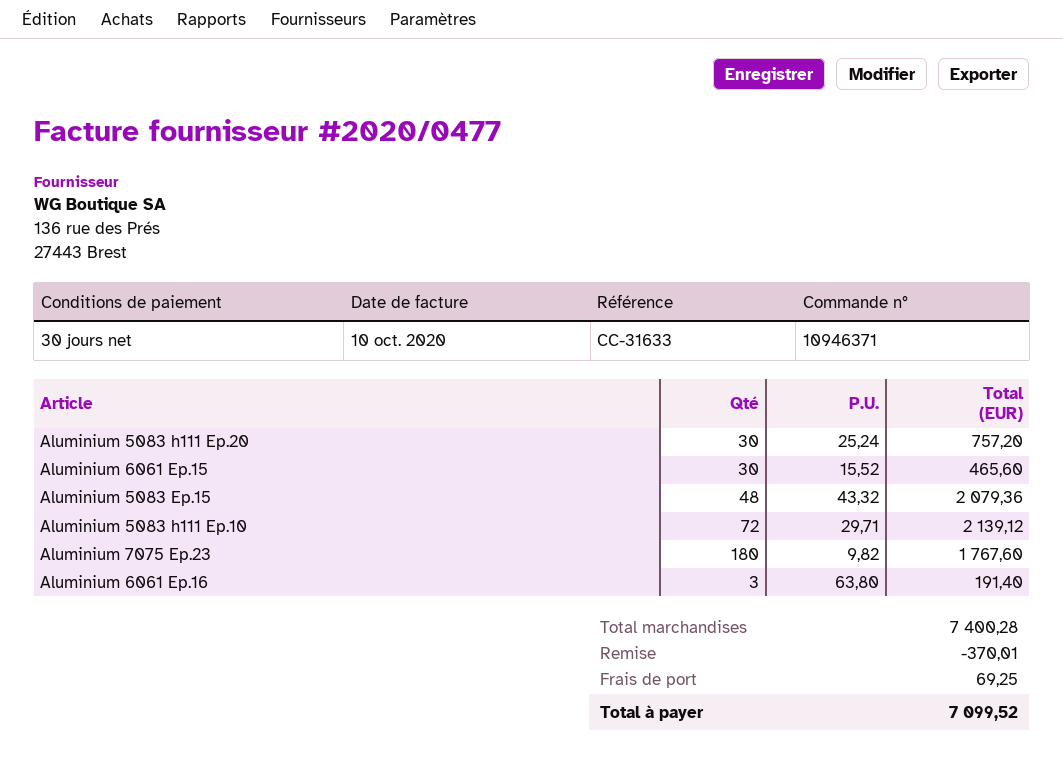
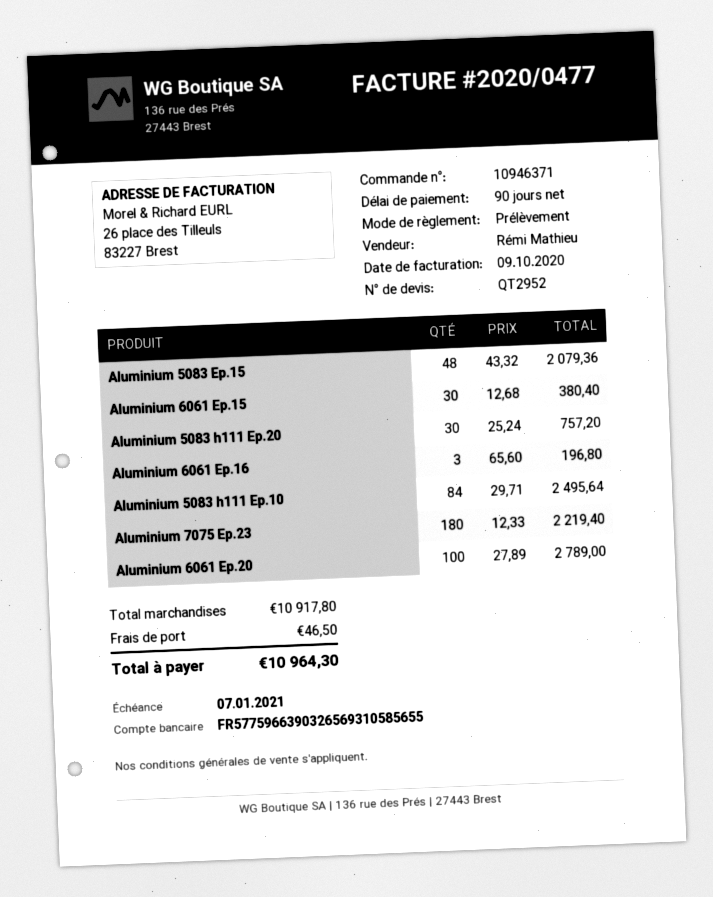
invoice date: 2020-10-10 -> 2020-10-09
payment terms: 30 days -> 90 days
Aluminium 6061 Ep.15: 30 x 15.52 = 465.60 -> 30 x 12.68 = 380.40
Aluminium 5083 h111 Ep.10: 72 x 29.71 = 2139.12 -> 84 x 29.71 = 2495.64
Aluminium 7075 Ep.23: 180 x 9.82 = 1767.60 -> 180 x 12.33 = 2219.40
Aluminium 6061 Ep.16: 3 x 63.80 = 191.40 -> 3 x 65.60 = 196.80
Aluminium 6061 Ep.20: none -> 100 x 27.89 = 2789.00
subtotal: 7400.28 -> 10917.80
discount: 370.01 -> none
shipping: 69.25 -> 46.50
total: 7099.52 -> 10964.30

